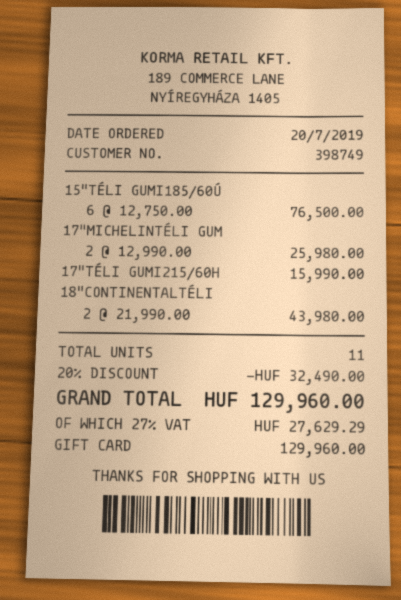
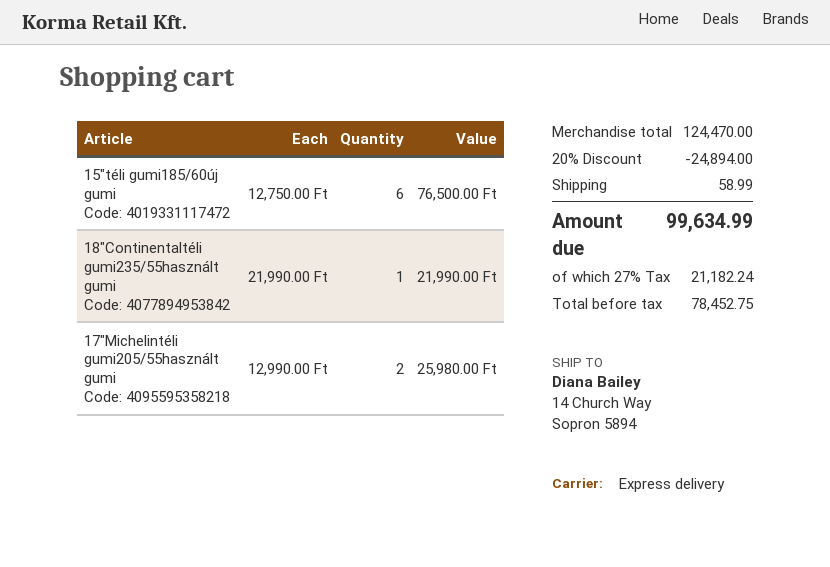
17"TÉLI GUMI215/60H: 1 x 15990.00 = 15990.00 -> none
18"CONTINENTALTÉLI: 2 x 21990.00 = 43980.00 -> 1 x 21990.00 = 21990.00
discount: 20% = 32490.00 -> 20% = 24894.00
shipping: none -> 58.99
tax: 27% = 27629.29 -> 27% = 21182.24
total: 129960.00 -> 99634.99

